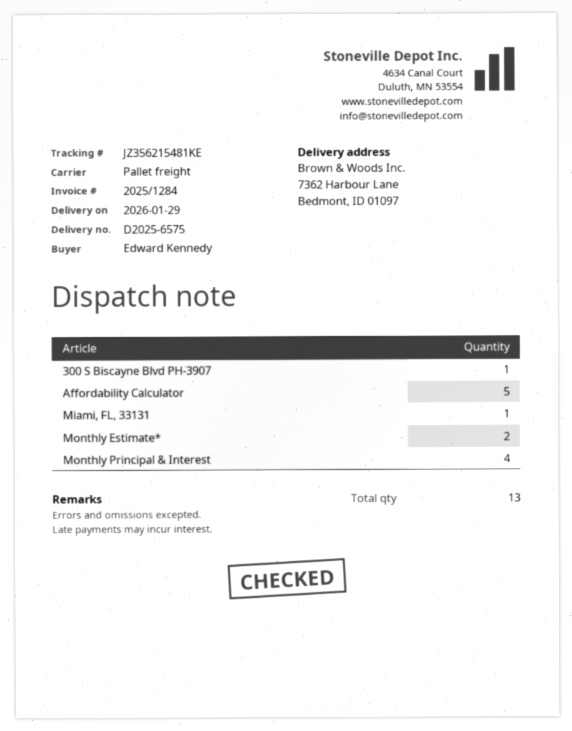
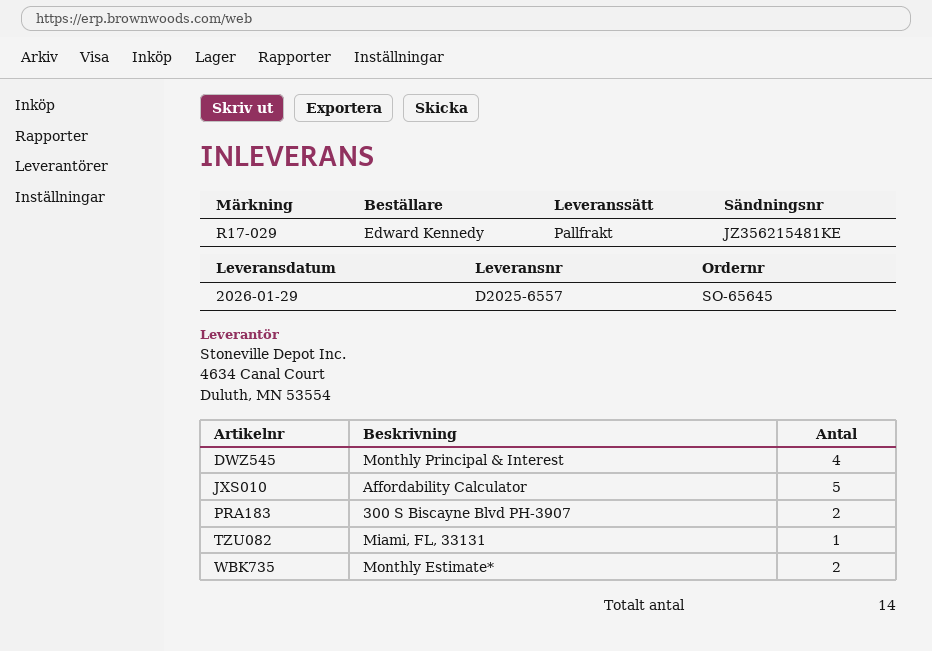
delivery note number: D2025-6575 -> D2025-6557
300 S Biscayne Blvd PH-3907: 1 -> 2
total quantity: 13 -> 14

